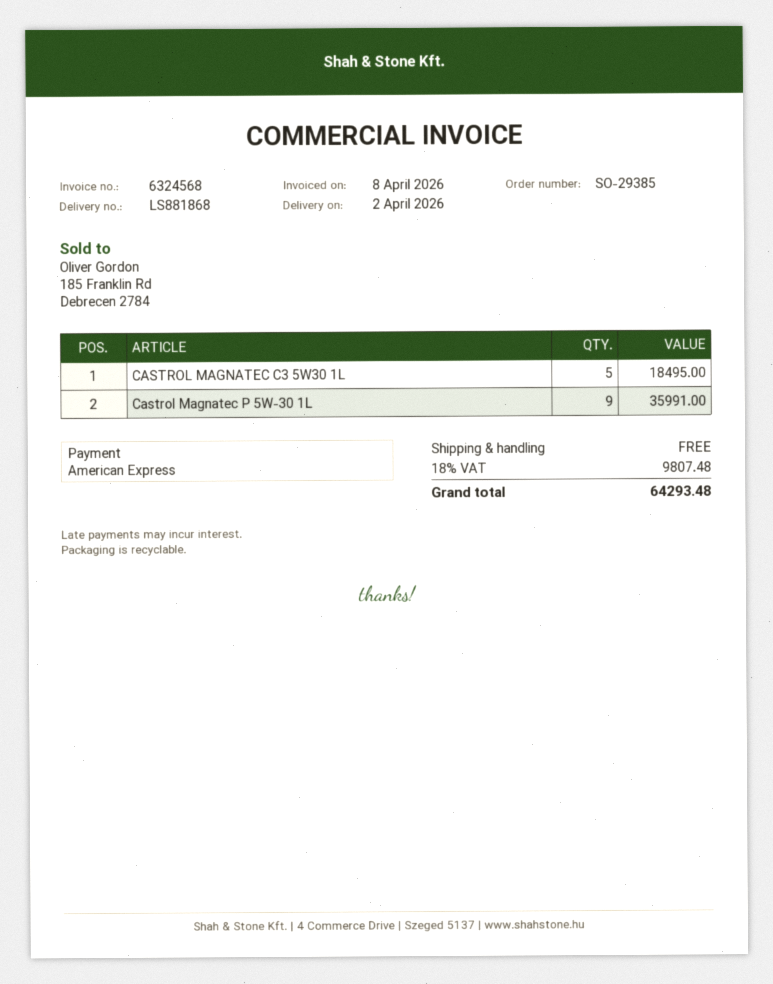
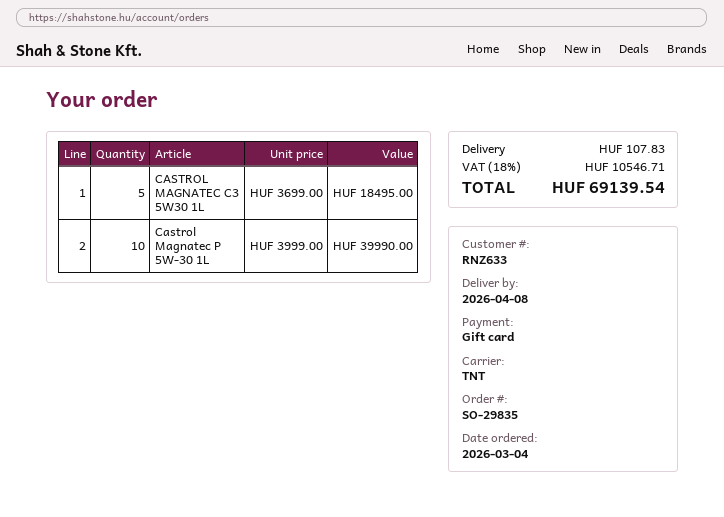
order number: SO-29385 -> SO-29835
delivery date: 2026-04-02 -> 2026-04-08
payment method: American Express -> gift card
Castrol Magnatec P 5W-30 1L: 9 for 35991.00 -> 10 for 39990.00
shipping: 0.00 -> 107.83
tax: 18% = 9807.48 -> 18% = 10546.71
total: 64293.48 -> 69139.54

